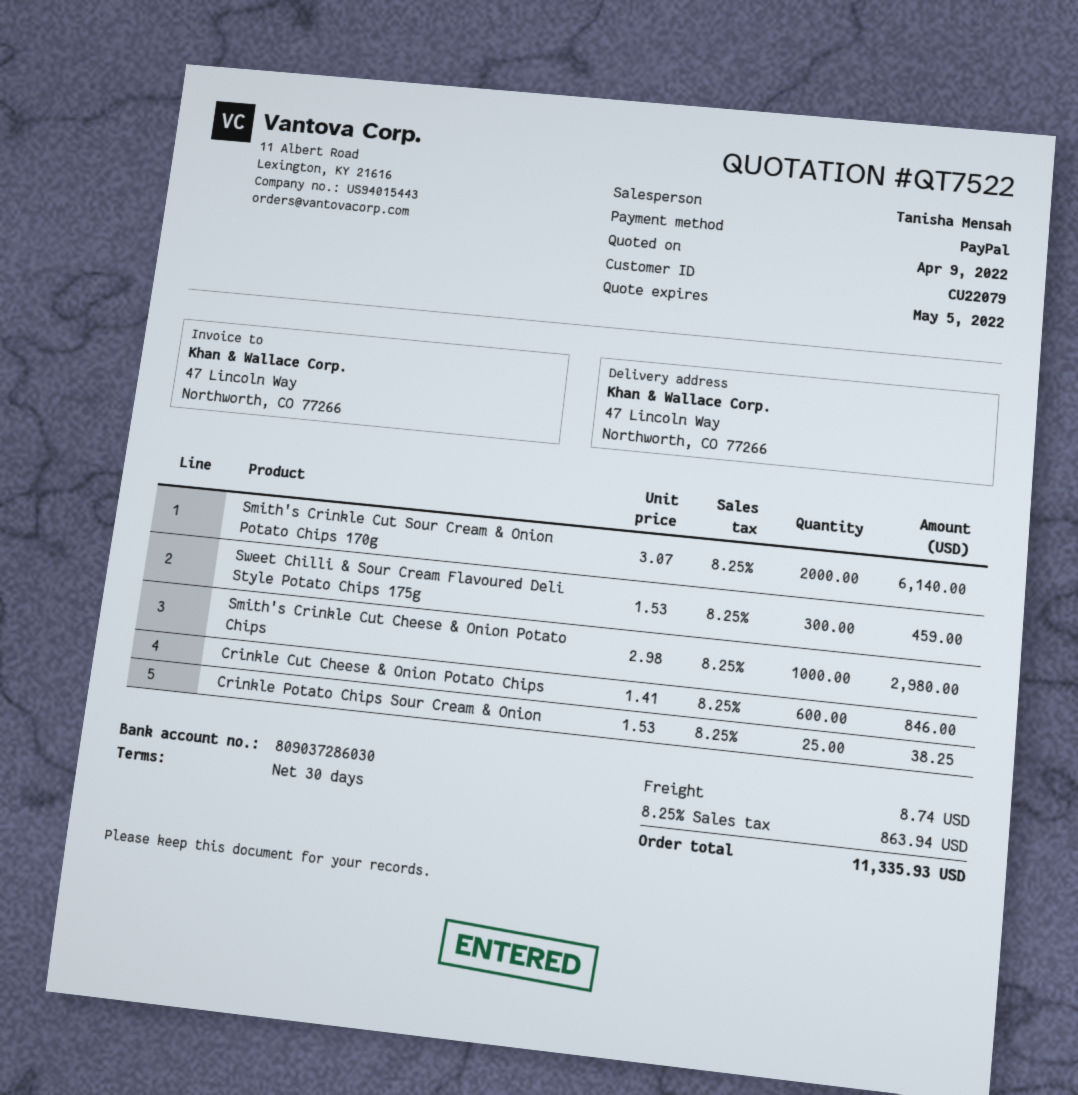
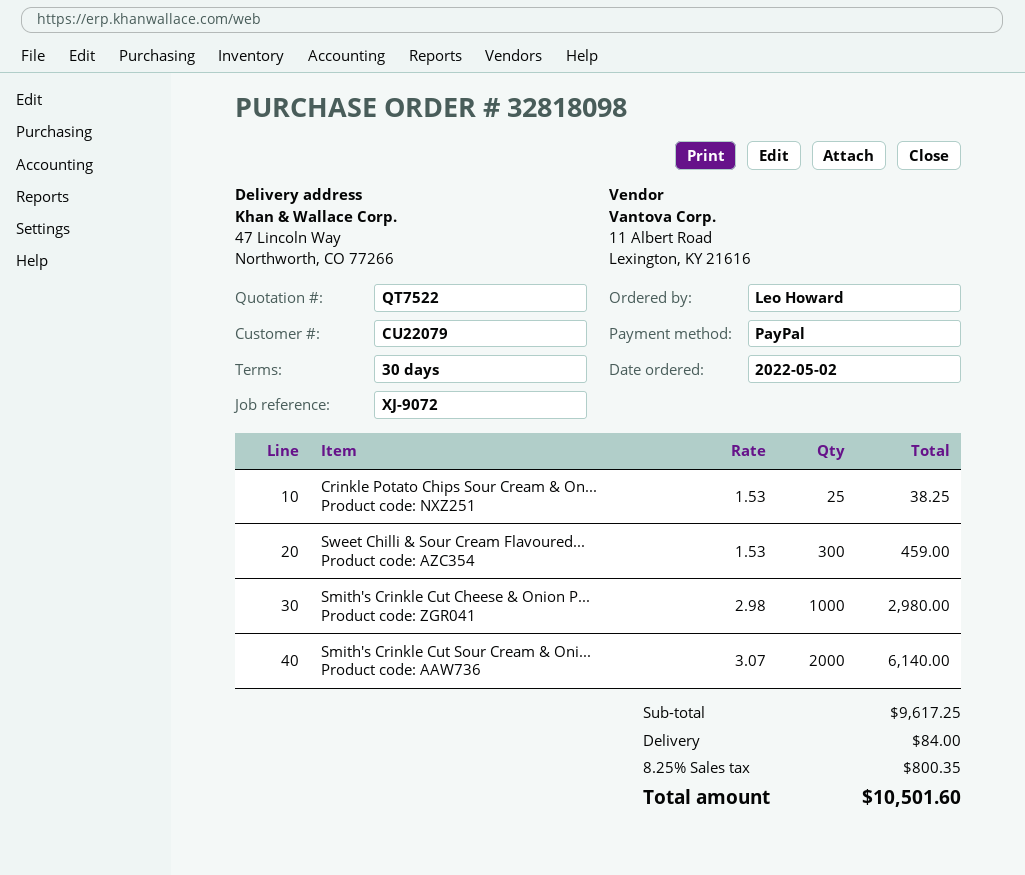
Crinkle Cut Cheese & Onion Potato Chips: 600 x 1.41 = 846.00 -> none
shipping: 8.74 -> 84.00
tax: 8.25% = 863.94 -> 8.25% = 800.35
total: 11335.93 -> 10501.60

